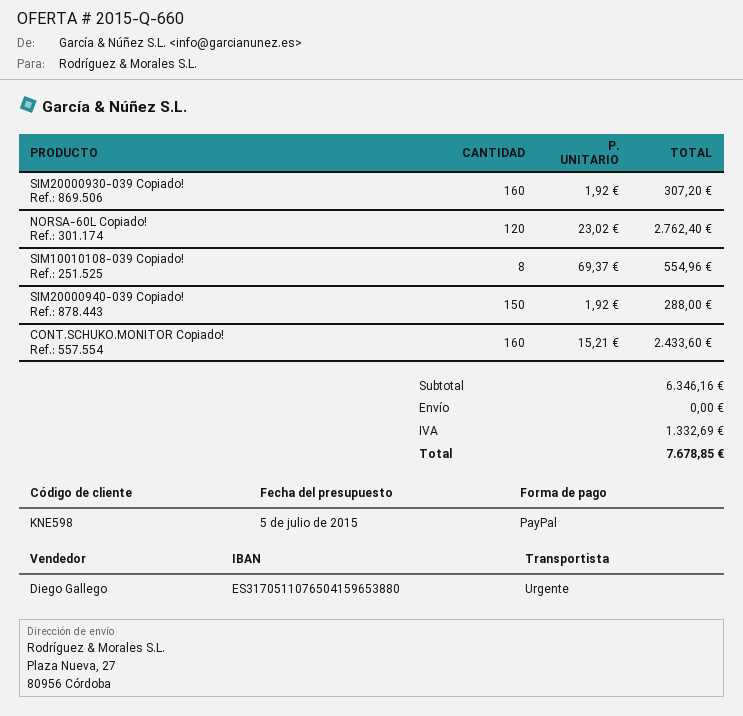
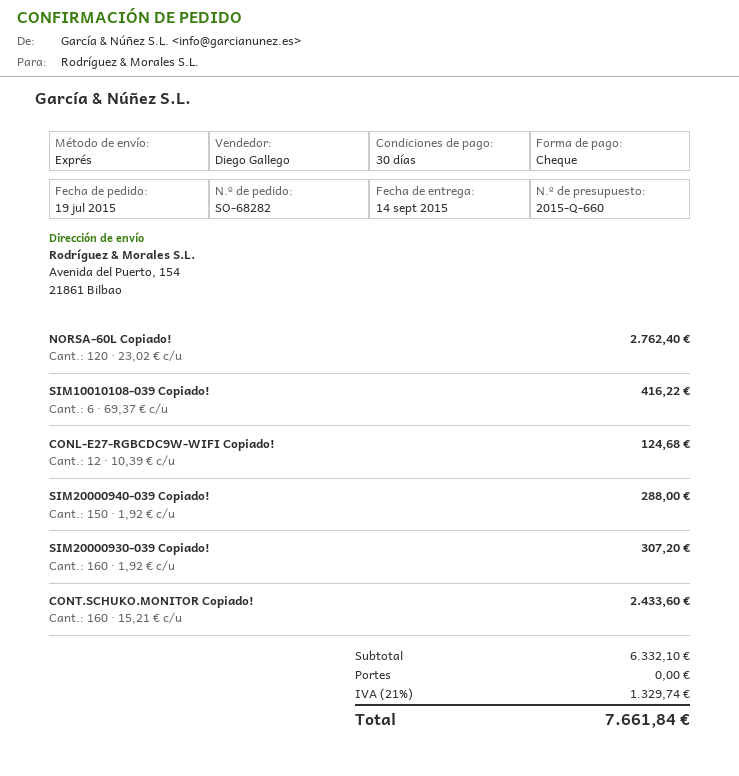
payment method: PayPal -> cheque
ship to: Plaza Nueva, 27, 80956 Córdoba -> Avenida del Puerto, 154, 21861 Bilbao
SIM10010108-039 Copiado!: 8 x 69.37 = 554.96 -> 6 x 69.37 = 416.22
CONL-E27-RGBCDC9W-WIFI Copiado!: none -> 12 x 10.39 = 124.68
subtotal: 6346.16 -> 6332.10
tax: 1332.69 -> 1329.74
total: 7678.85 -> 7661.84

